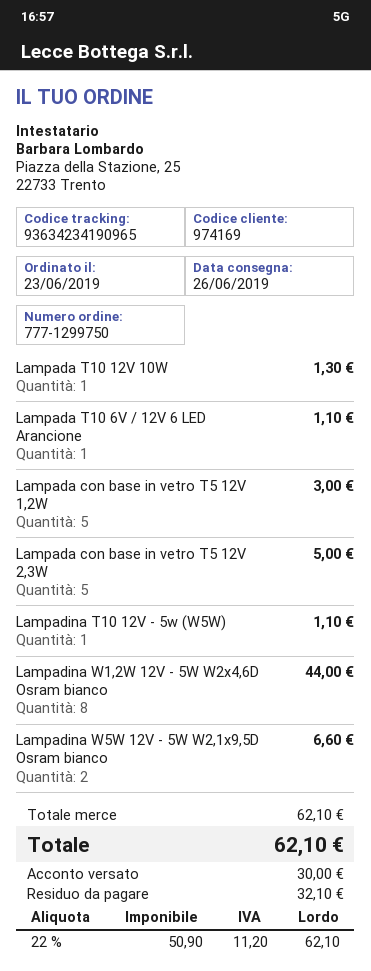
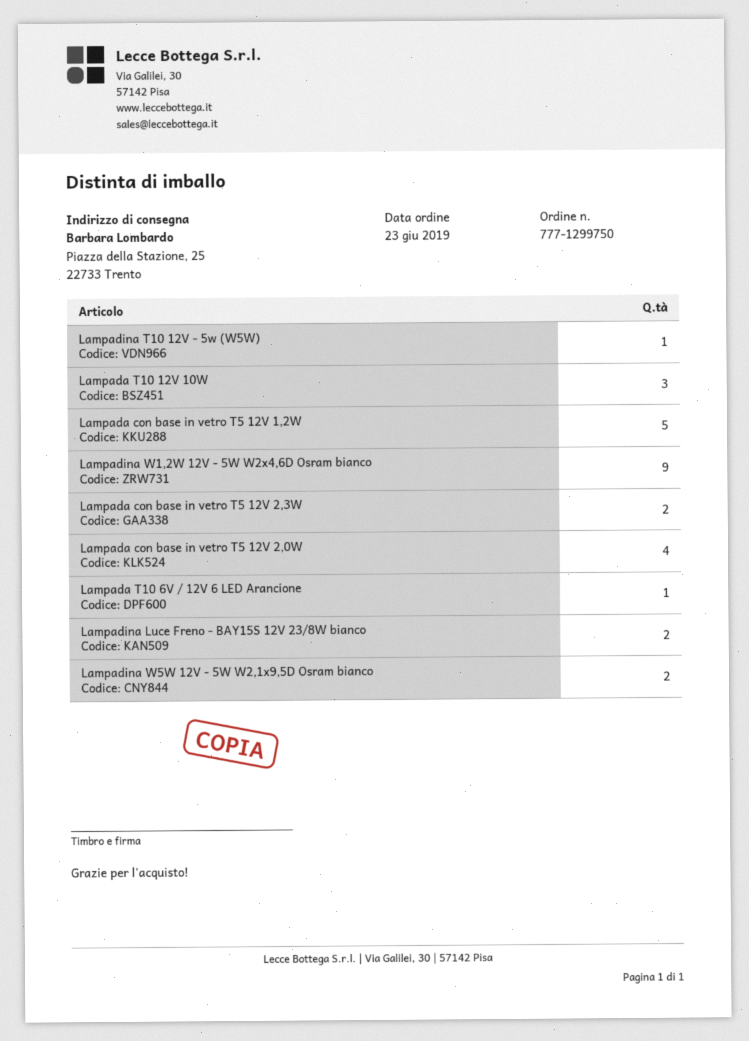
Lampada T10 12V 10W: 1 -> 3
Lampada con base in vetro T5 12V 2,3W: 5 -> 2
Lampadina W1,2W 12V - 5W W2x4,6D Osram bianco: 8 -> 9
Lampada con base in vetro T5 12V 2,0W: none -> 4
Lampadina Luce Freno - BAY15S 12V 23/8W bianco: none -> 2

